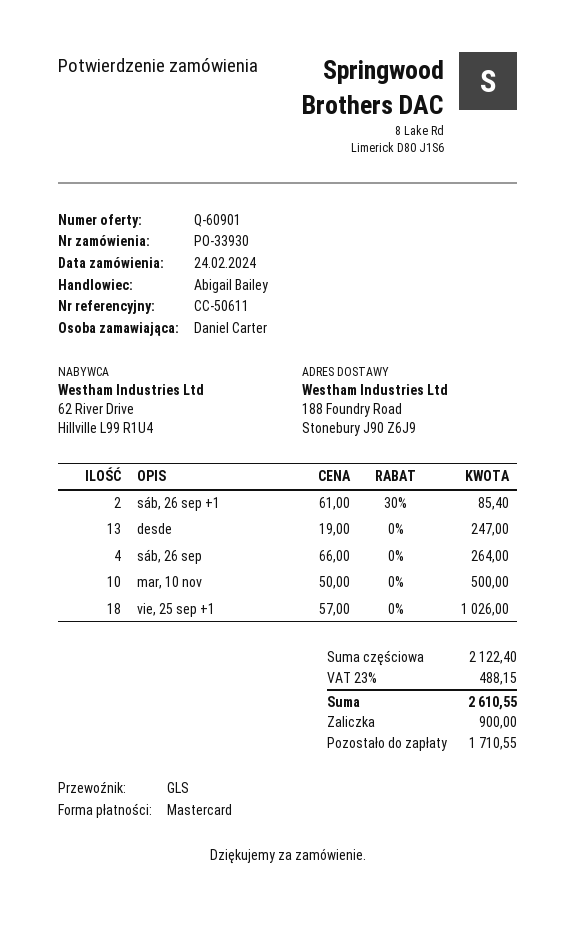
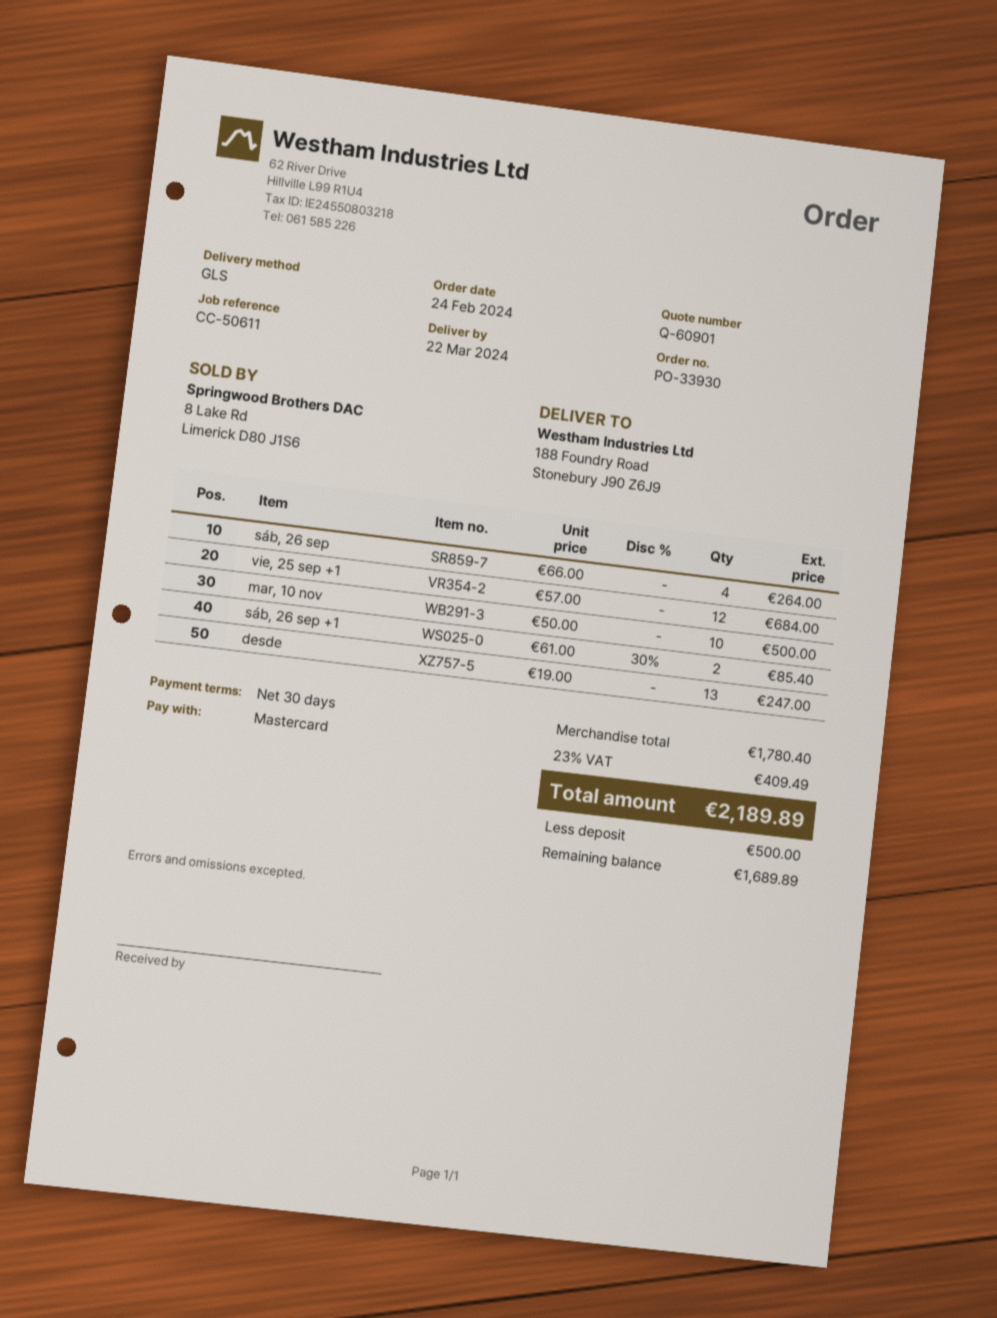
vie, 25 sep +1: 18 x 57.00 = 1026.00 -> 12 x 57.00 = 684.00
subtotal: 2122.40 -> 1780.40
tax: 23% = 488.15 -> 23% = 409.49
total: 2610.55 -> 2189.89
deposit: 900.00 -> 500.00
balance: 1710.55 -> 1689.89

